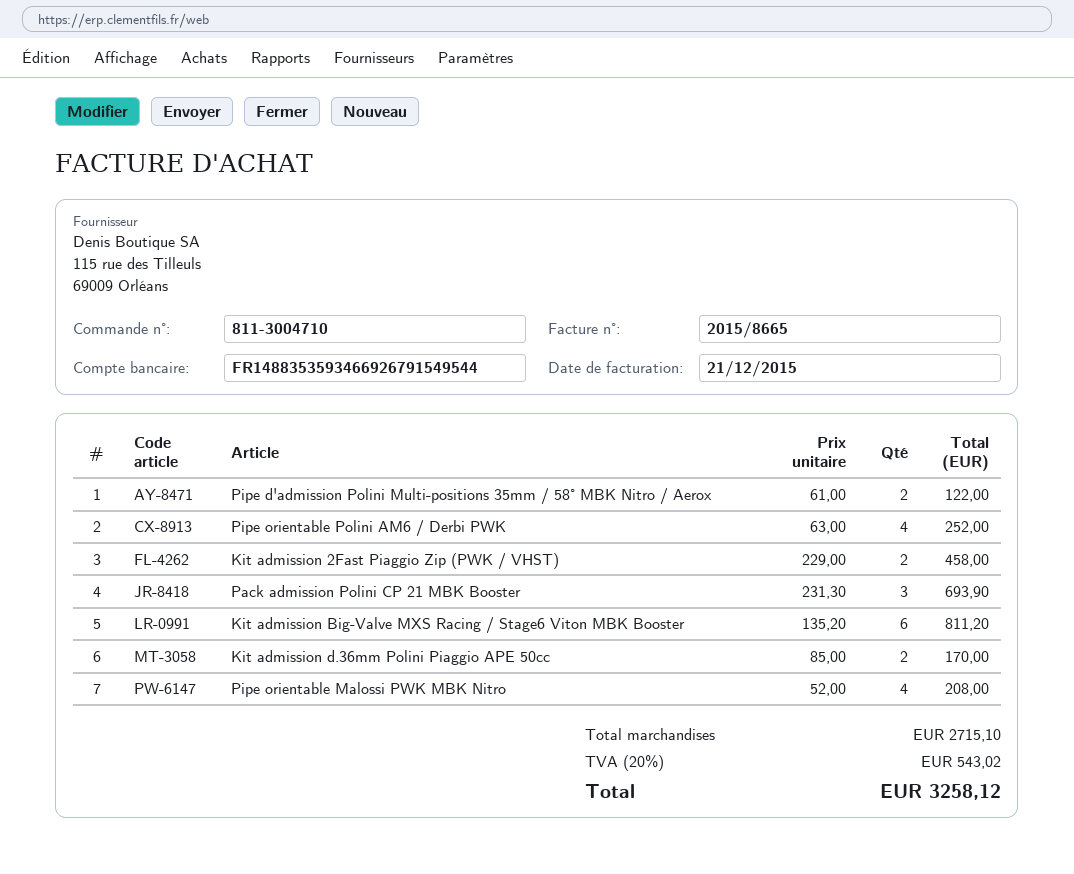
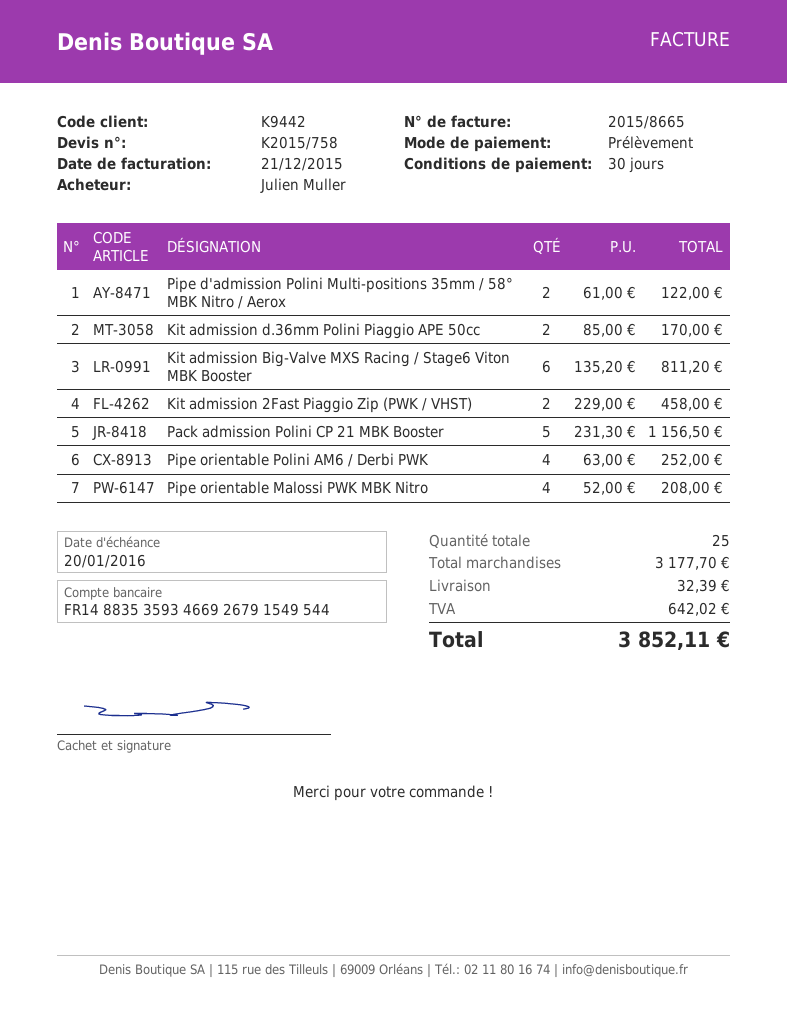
Pack admission Polini CP 21 MBK Booster: 3 x 231.30 = 693.90 -> 5 x 231.30 = 1156.50
subtotal: 2715.10 -> 3177.70
shipping: none -> 32.39
tax: 543.02 -> 642.02
total: 3258.12 -> 3852.11

